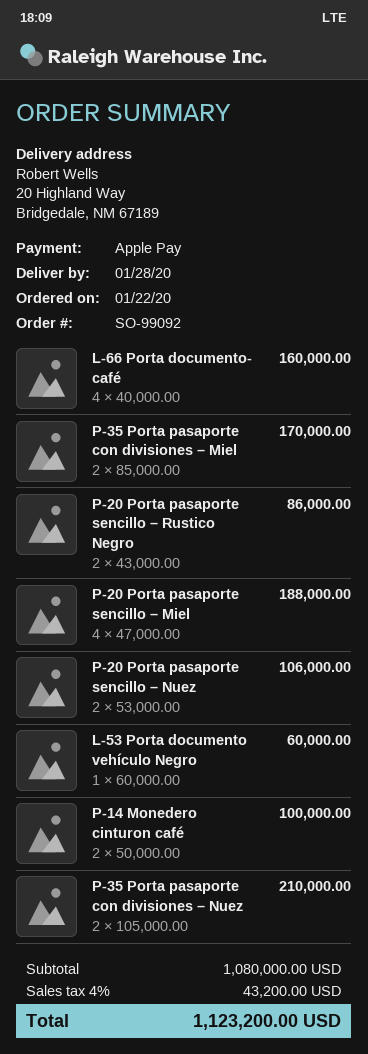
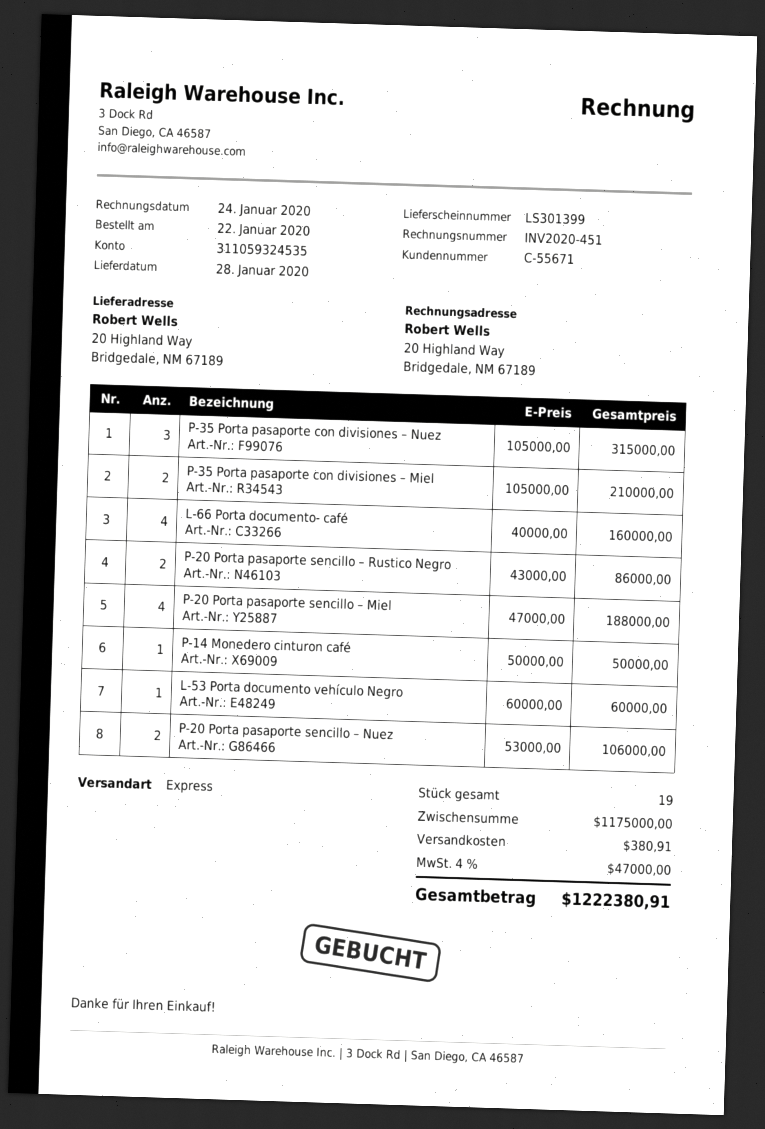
P-35 Porta pasaporte con divisiones – Miel: 2 x 85000.00 = 170000.00 -> 2 x 105000.00 = 210000.00
P-14 Monedero cinturon café: 2 x 50000.00 = 100000.00 -> 1 x 50000.00 = 50000.00
P-35 Porta pasaporte con divisiones – Nuez: 2 x 105000.00 = 210000.00 -> 3 x 105000.00 = 315000.00
subtotal: 1080000.00 -> 1175000.00
shipping: none -> 380.91
tax: 4% = 43200.00 -> 4% = 47000.00
total: 1123200.00 -> 1222380.91

